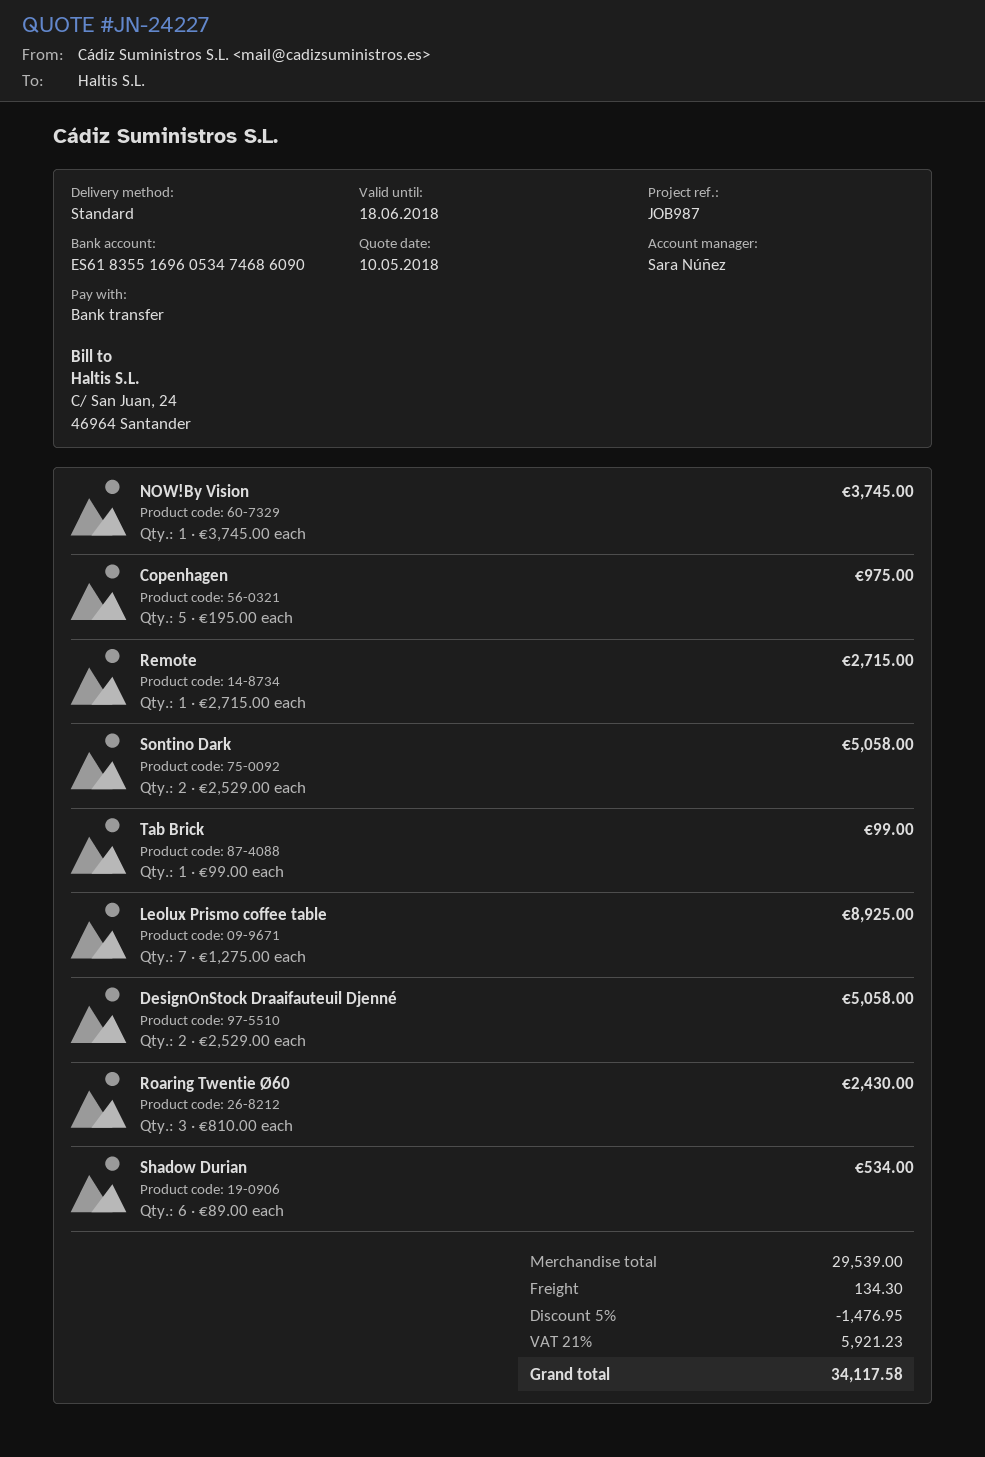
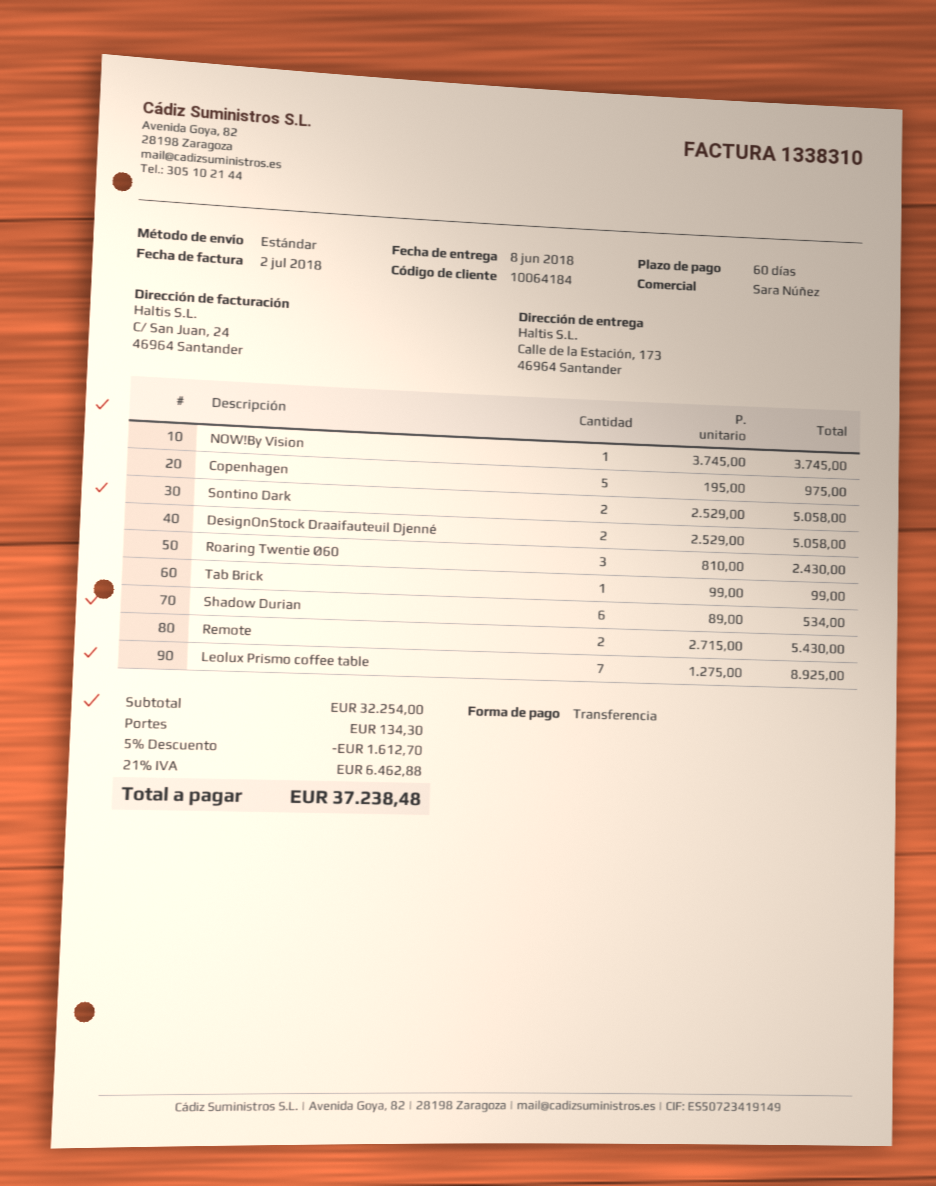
Remote: 1 x 2715.00 = 2715.00 -> 2 x 2715.00 = 5430.00
subtotal: 29539.00 -> 32254.00
discount: 5% = 1476.95 -> 5% = 1612.70
tax: 21% = 5921.23 -> 21% = 6462.88
total: 34117.58 -> 37238.48

